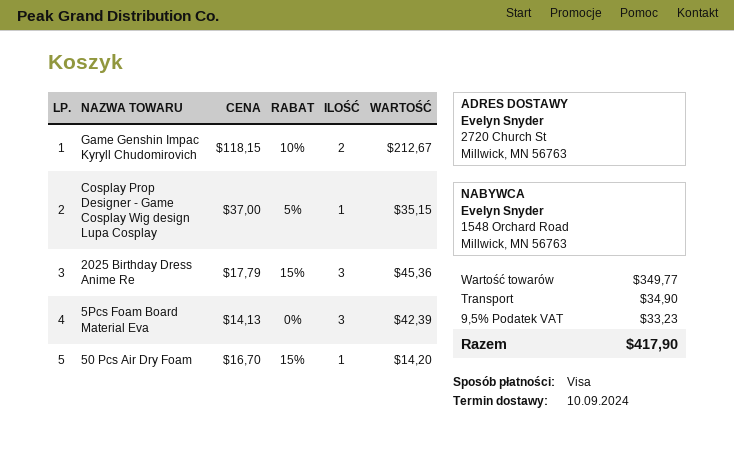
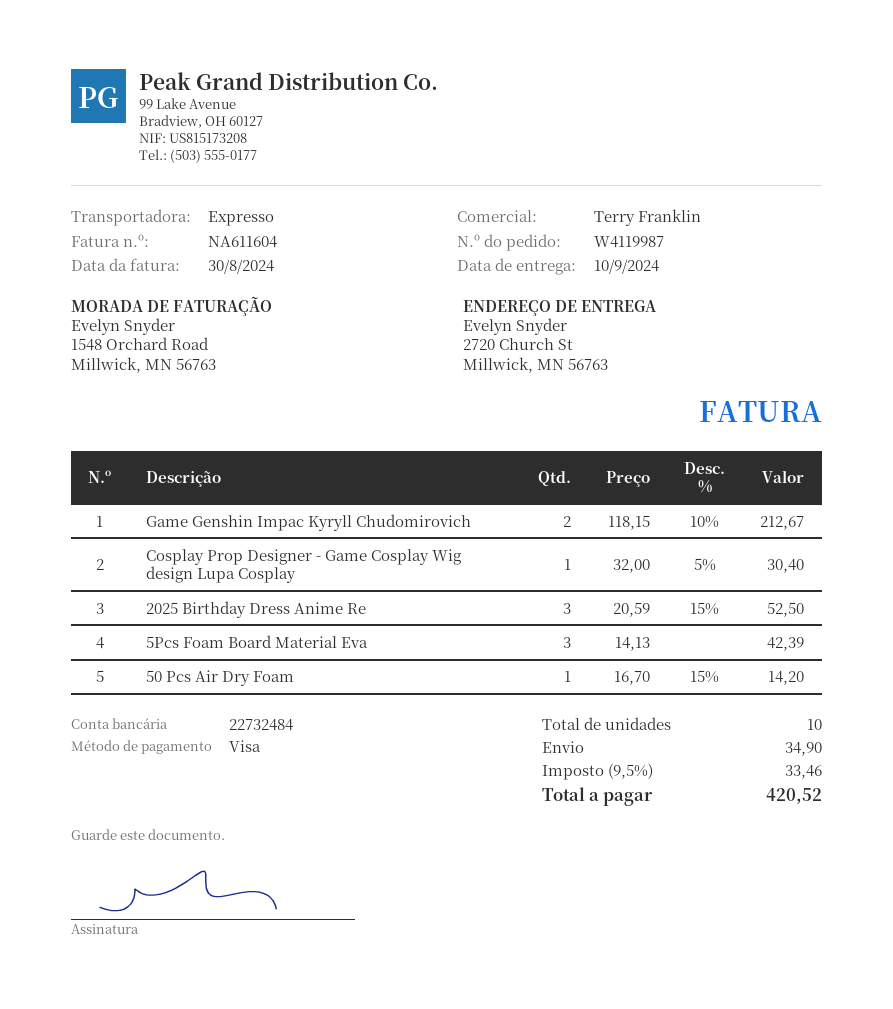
Cosplay Prop Designer - Game Cosplay Wig design Lupa Cosplay: 1 x 37.00 - 5% = 35.15 -> 1 x 32.00 - 5% = 30.40
2025 Birthday Dress Anime Re: 3 x 17.79 - 15% = 45.36 -> 3 x 20.59 - 15% = 52.50
tax: 9.5% = 33.23 -> 9.5% = 33.46
total: 417.90 -> 420.52

